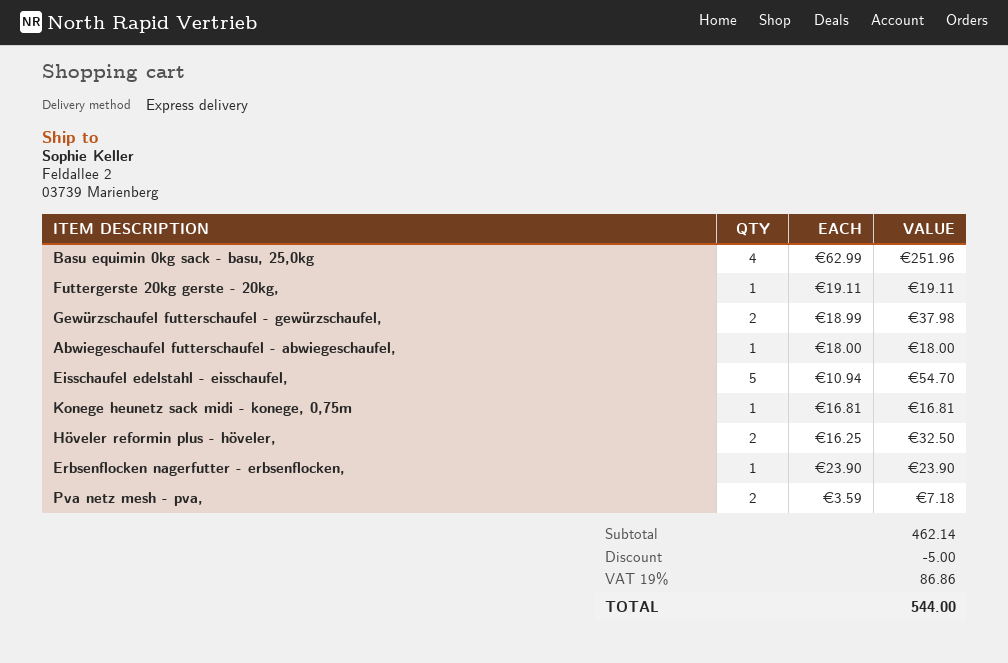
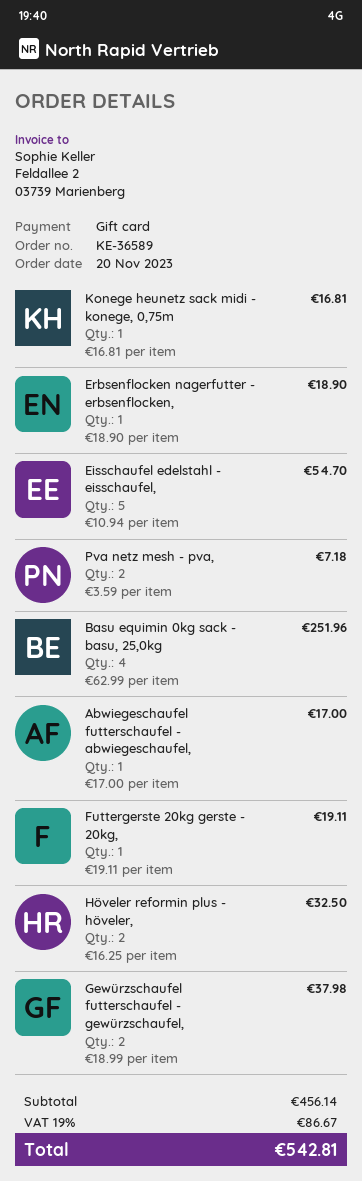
Abwiegeschaufel futterschaufel - abwiegeschaufel,: 1 x 18.00 = 18.00 -> 1 x 17.00 = 17.00
Erbsenflocken nagerfutter - erbsenflocken,: 1 x 23.90 = 23.90 -> 1 x 18.90 = 18.90
subtotal: 462.14 -> 456.14
discount: 5.00 -> none
tax: 19% = 86.86 -> 19% = 86.67
total: 544.00 -> 542.81

